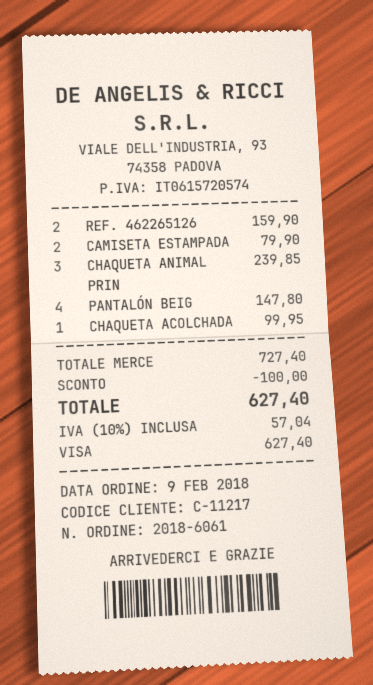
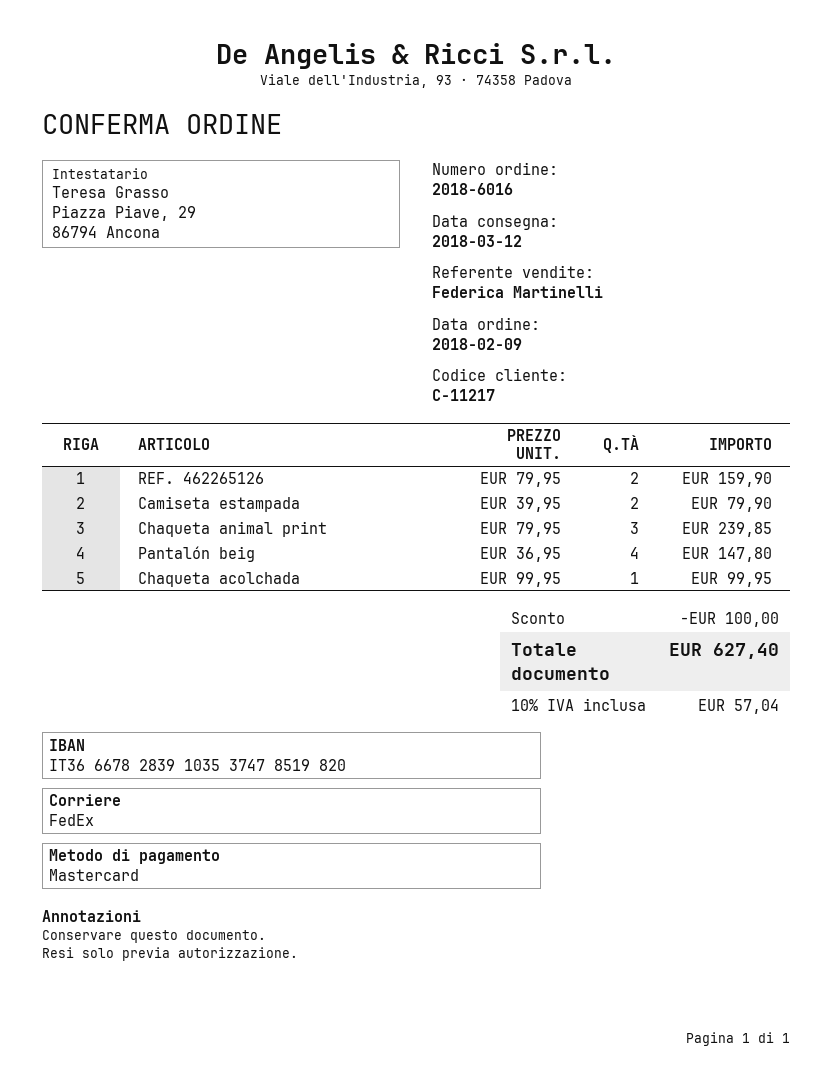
order number: 2018-6061 -> 2018-6016
payment method: Visa -> Mastercard

